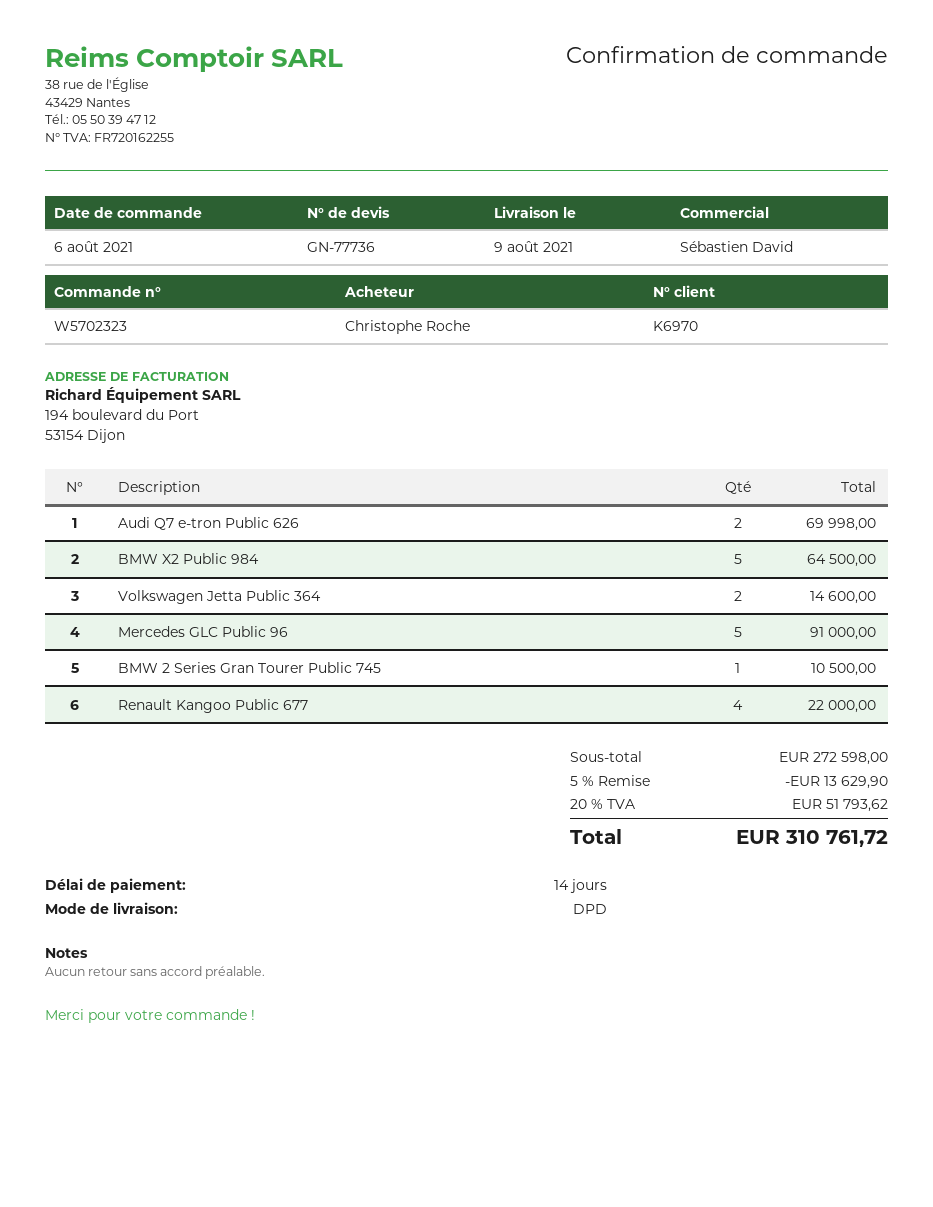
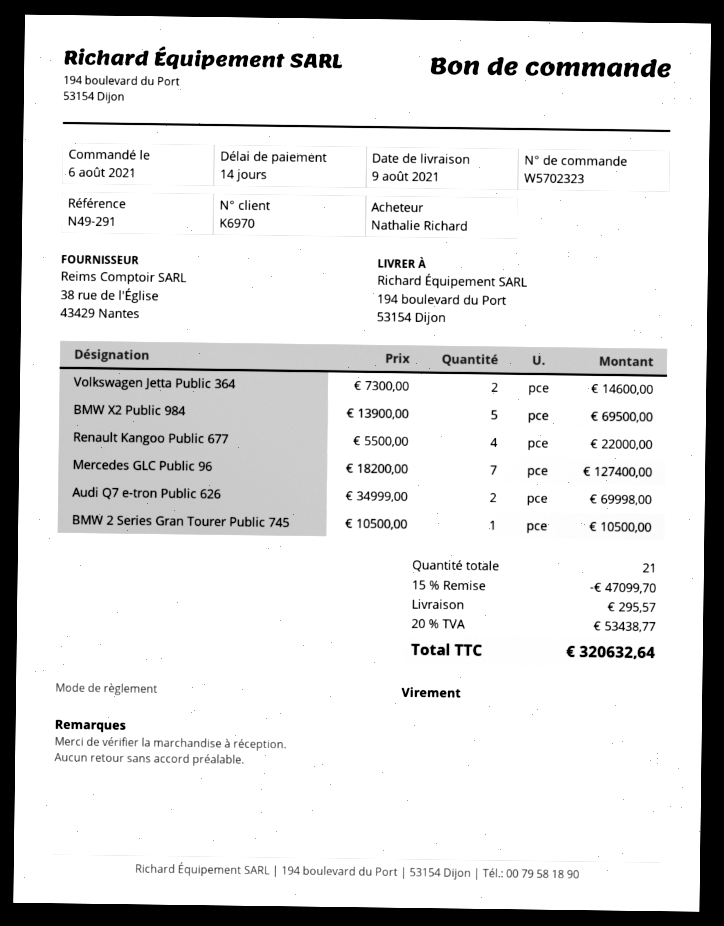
ordered by: Christophe Roche -> Nathalie Richard
BMW X2 Public 984: 5 for 64500.00 -> 5 for 69500.00
Mercedes GLC Public 96: 5 for 91000.00 -> 7 for 127400.00
discount: 5% = 13629.90 -> 15% = 47099.70
shipping: none -> 295.57
tax: 20% = 51793.62 -> 20% = 53438.77
total: 310761.72 -> 320632.64

